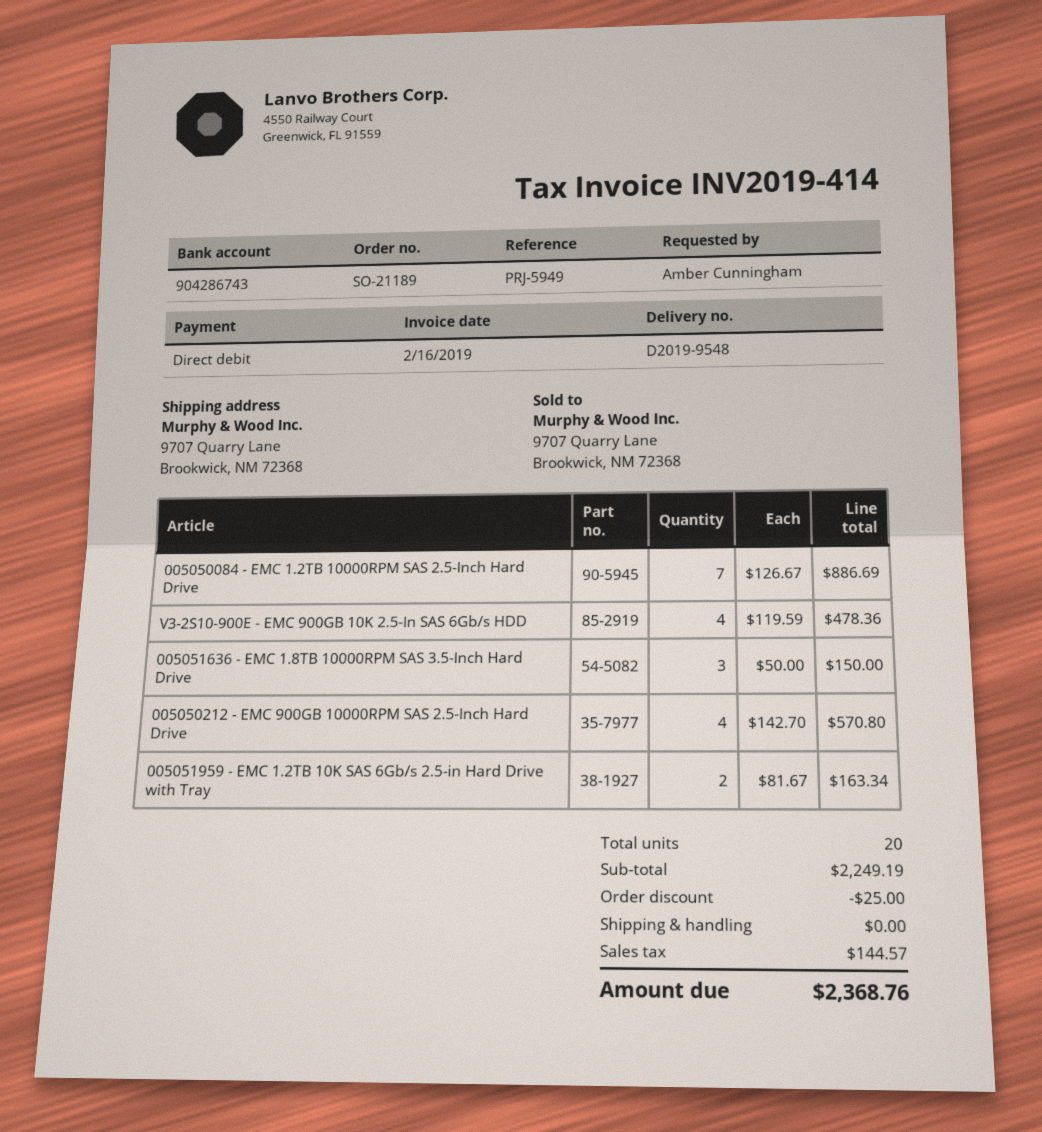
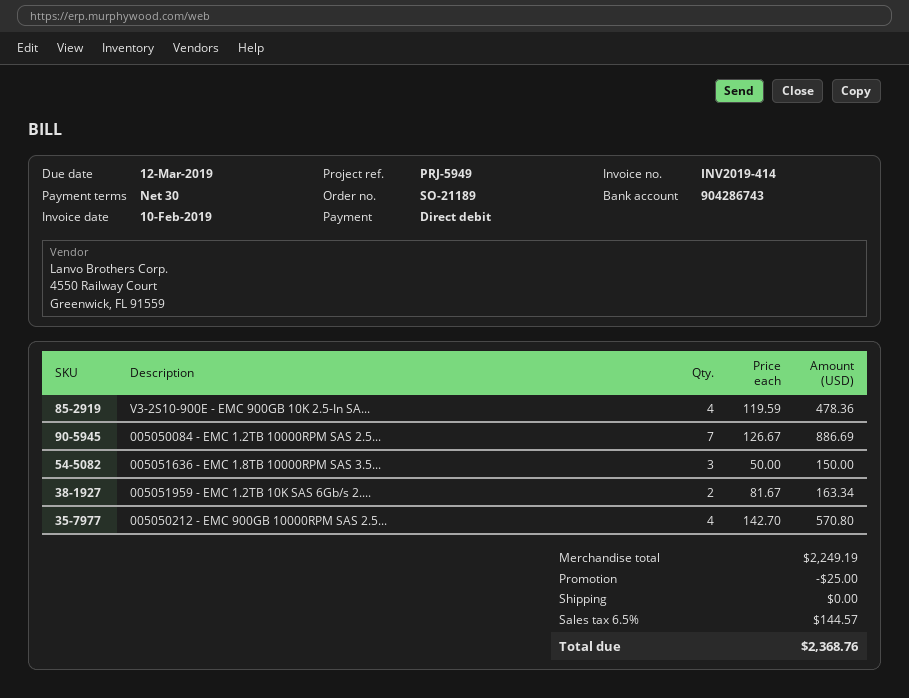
invoice date: 2019-02-16 -> 2019-02-10

